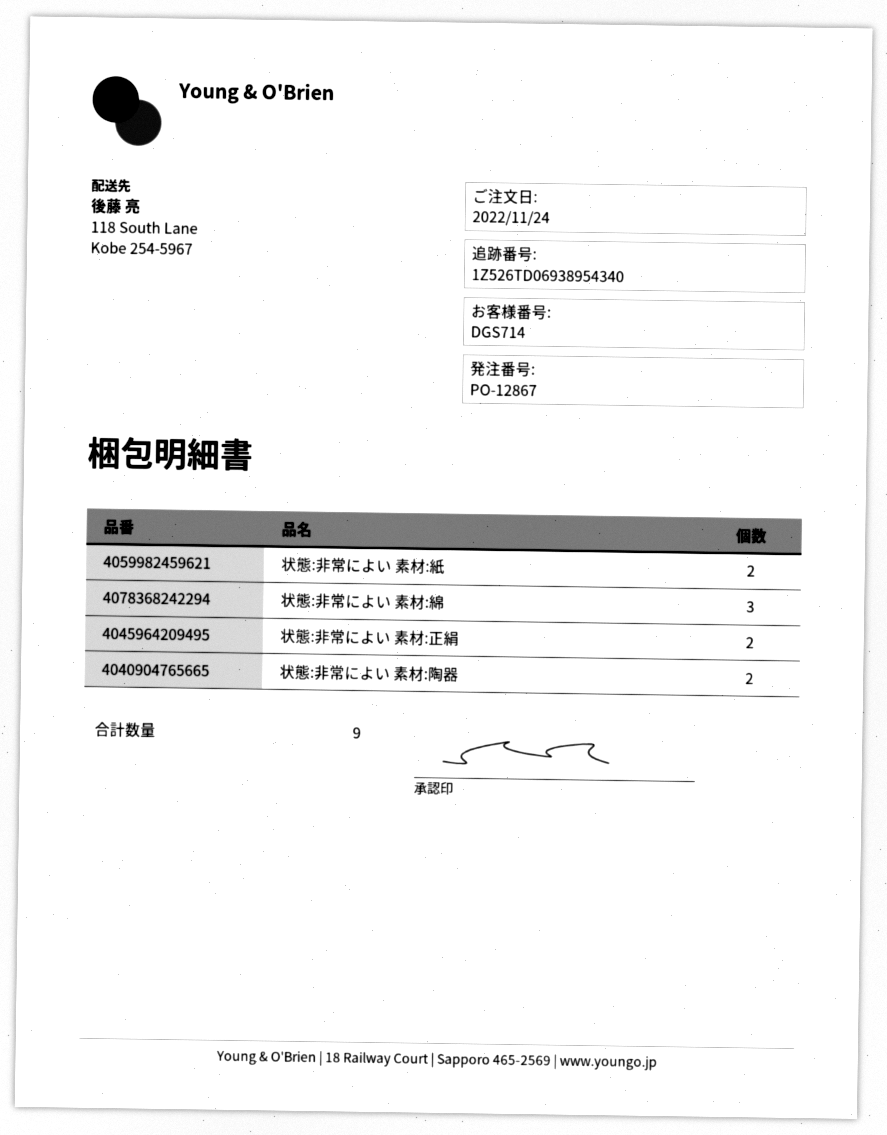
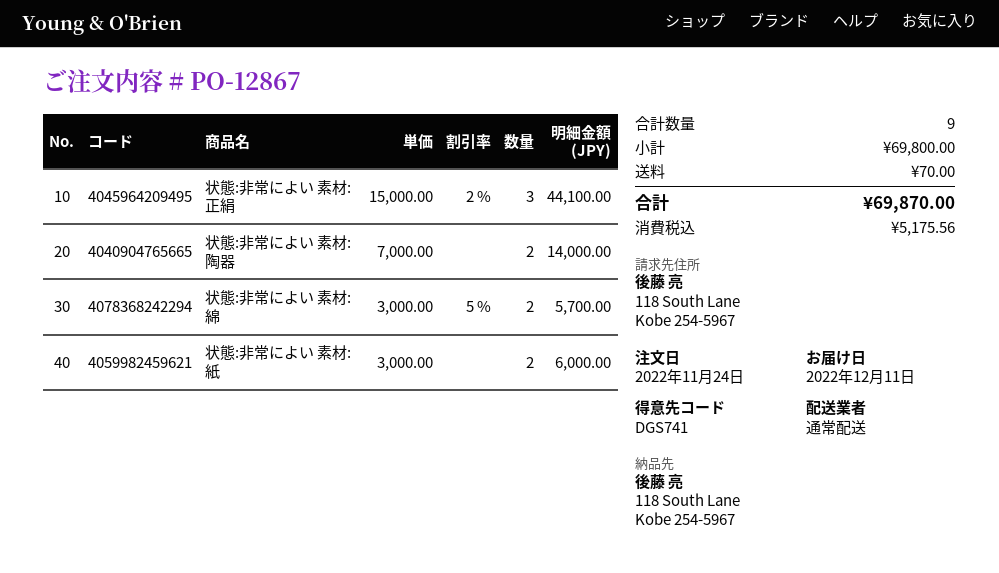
customer number: DGS714 -> DGS741
状態:非常によい 素材:綿: 3 -> 2
状態:非常によい 素材:正絹: 2 -> 3

